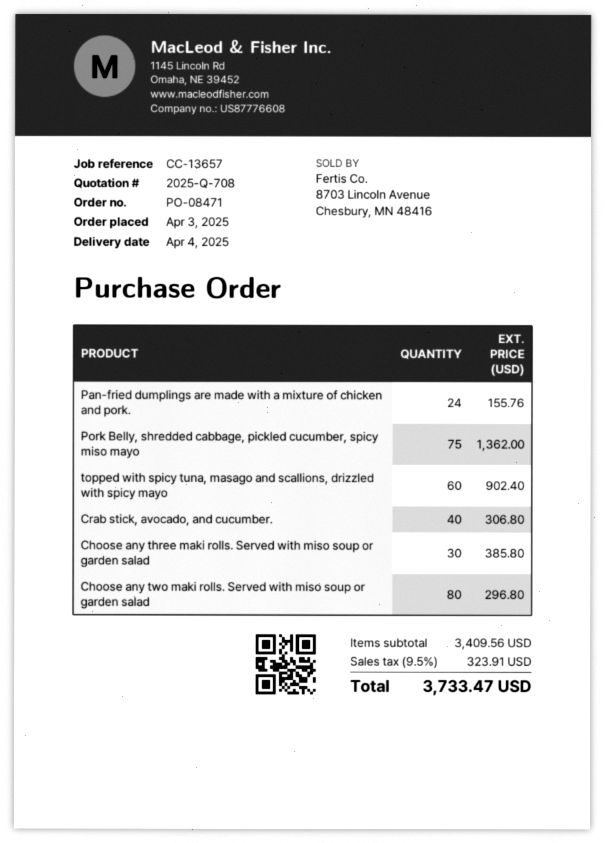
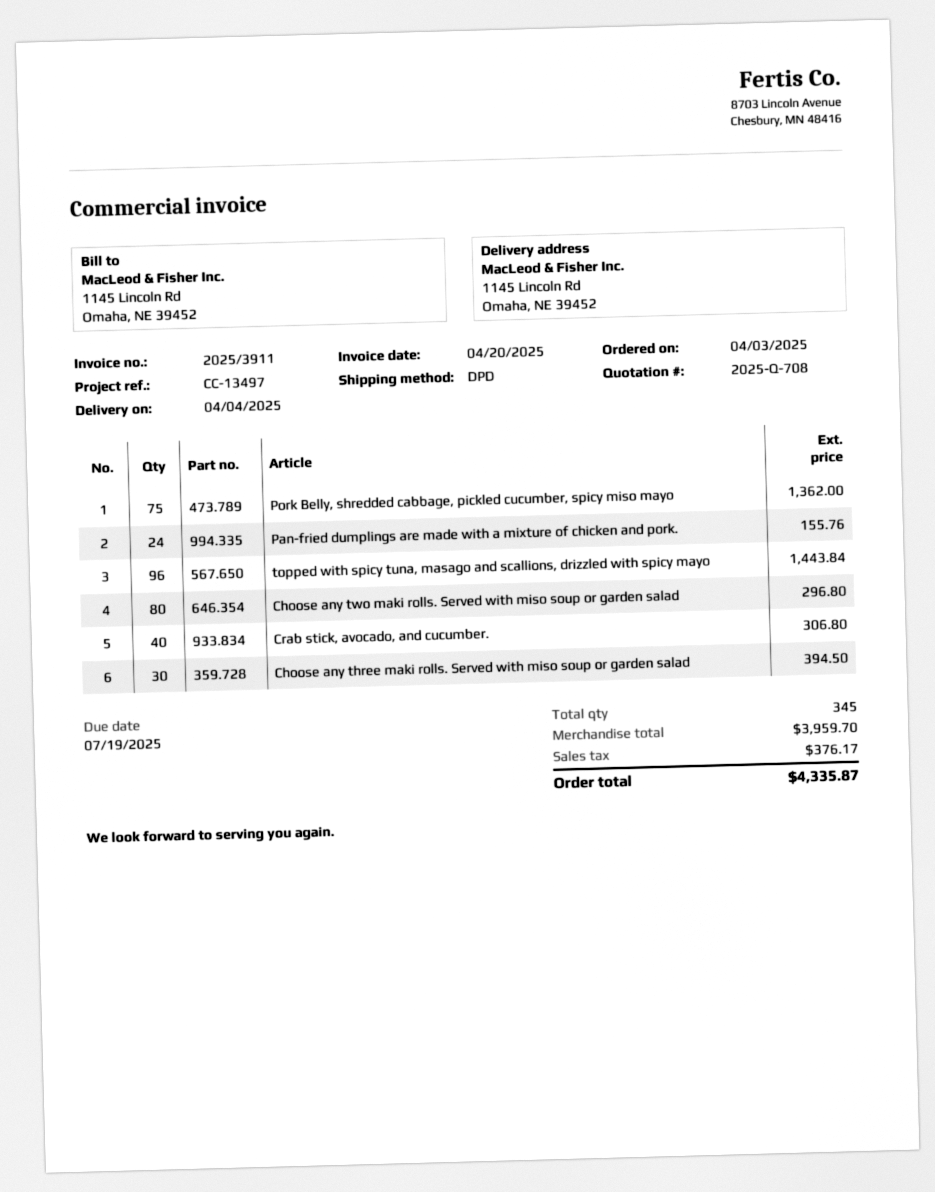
reference: CC-13657 -> CC-13497
topped with spicy tuna, masago and scallions, drizzled with spicy mayo: 60 for 902.40 -> 96 for 1443.84
Choose any three maki rolls. Served with miso soup or garden salad: 30 for 385.80 -> 30 for 394.50
subtotal: 3409.56 -> 3959.70
tax: 323.91 -> 376.17
total: 3733.47 -> 4335.87

